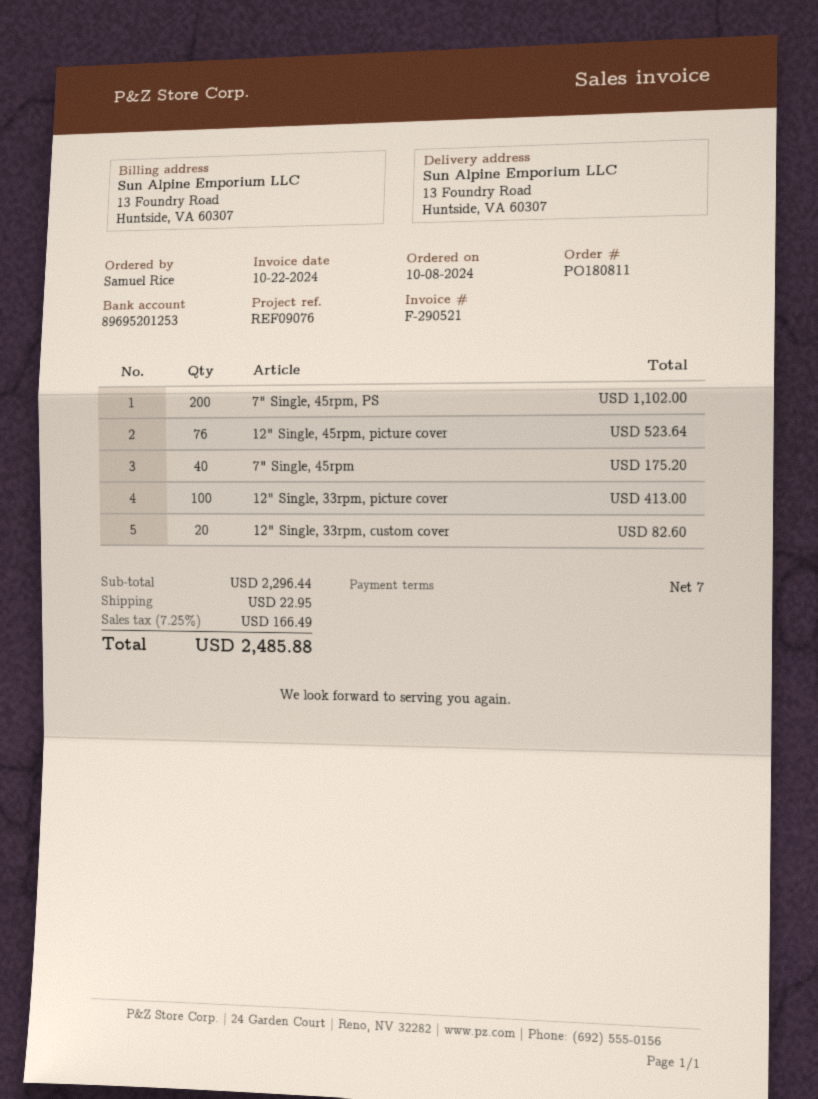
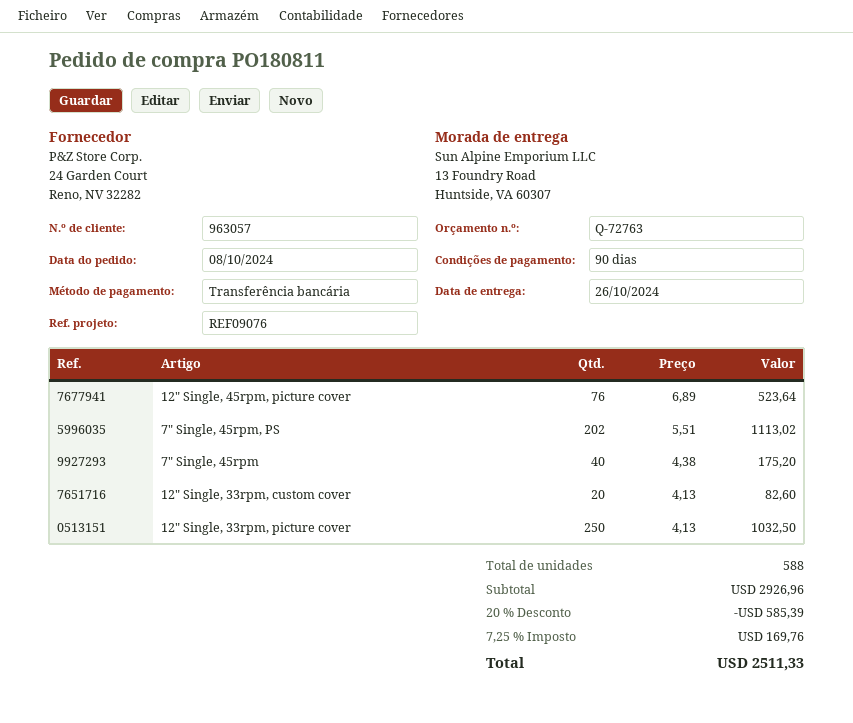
payment terms: 7 days -> 90 days
7" Single, 45rpm, PS: 200 for 1102.00 -> 202 for 1113.02
12" Single, 33rpm, picture cover: 100 for 413.00 -> 250 for 1032.50
subtotal: 2296.44 -> 2926.96
discount: none -> 20% = 585.39
shipping: 22.95 -> none
tax: 7.25% = 166.49 -> 7.25% = 169.76
total: 2485.88 -> 2511.33

